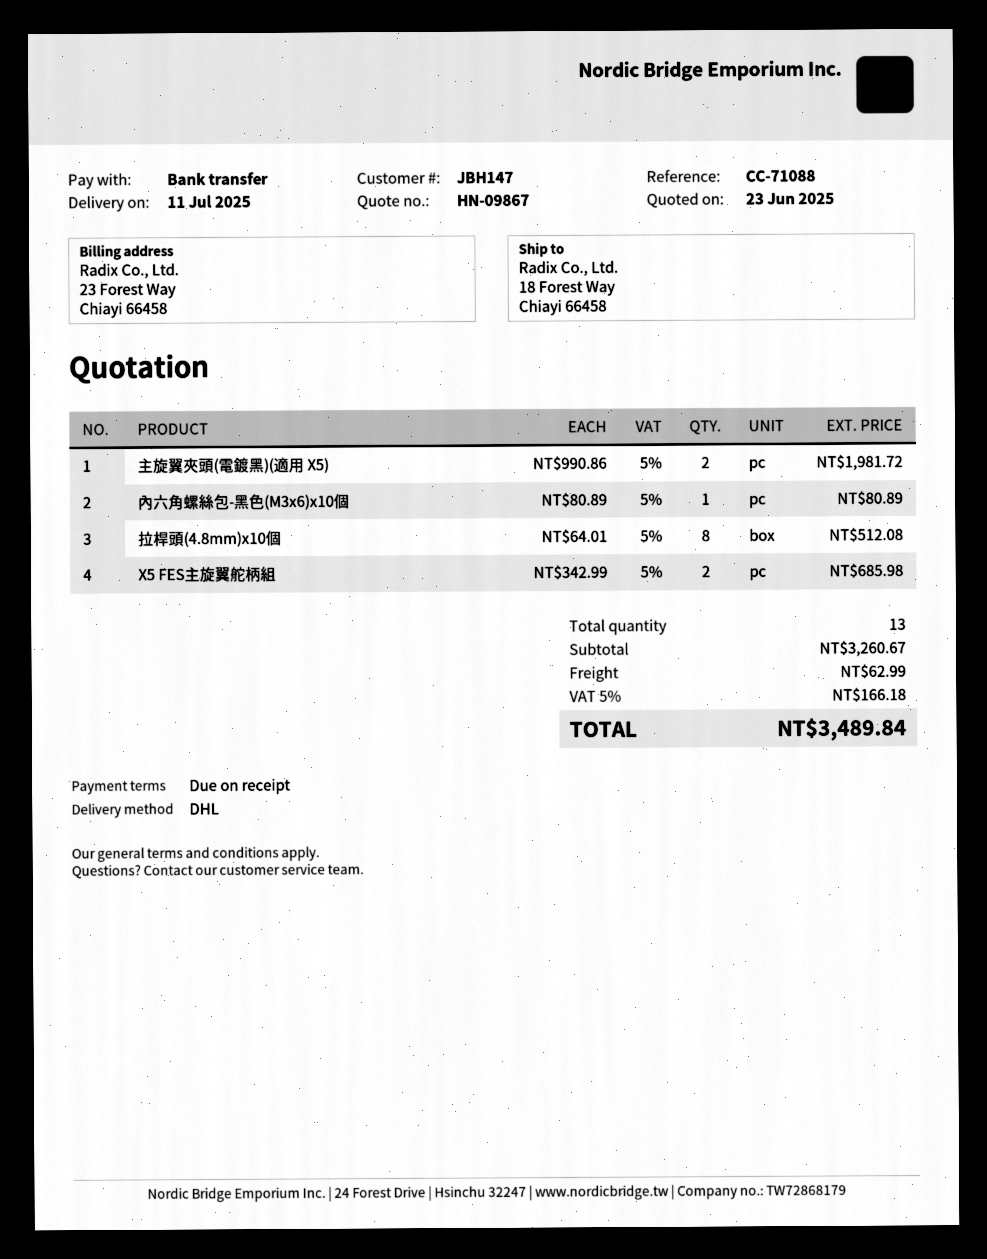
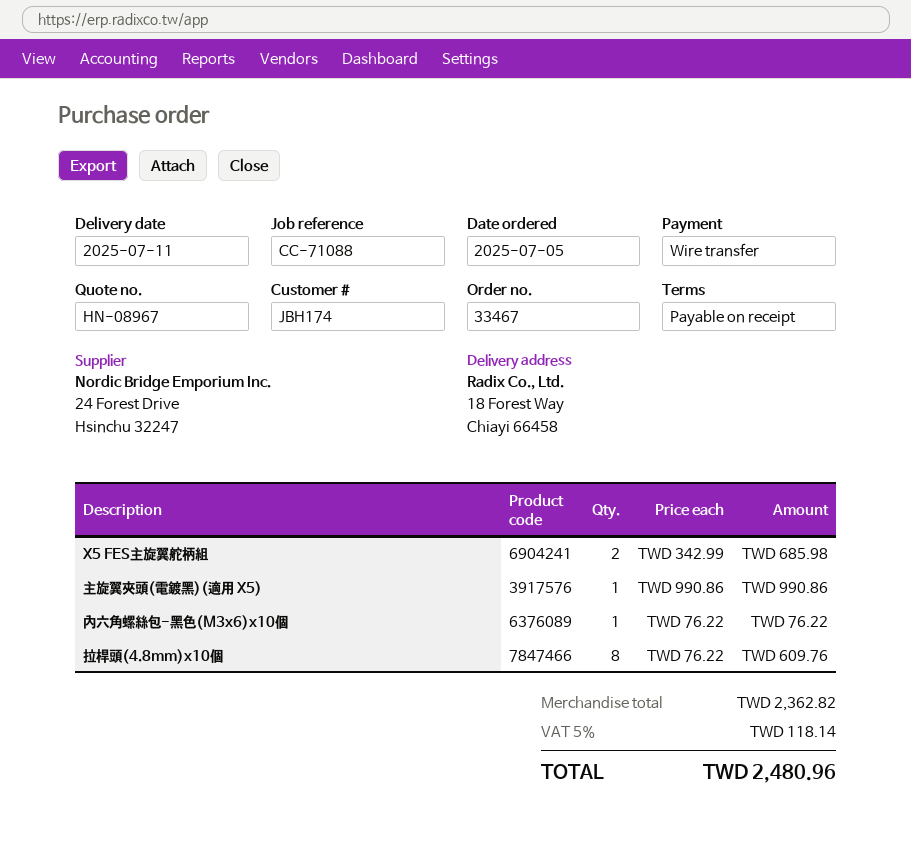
quote number: HN-09867 -> HN-08967
customer number: JBH147 -> JBH174
主旋翼夾頭(電鍍黑)(適用 X5): 2 x 990.86 = 1981.72 -> 1 x 990.86 = 990.86
內六角螺絲包-黑色(M3x6)x10個: 1 x 80.89 = 80.89 -> 1 x 76.22 = 76.22
拉桿頭(4.8mm)x10個: 8 x 64.01 = 512.08 -> 8 x 76.22 = 609.76
subtotal: 3260.67 -> 2362.82
shipping: 62.99 -> none
tax: 5% = 166.18 -> 5% = 118.14
total: 3489.84 -> 2480.96

